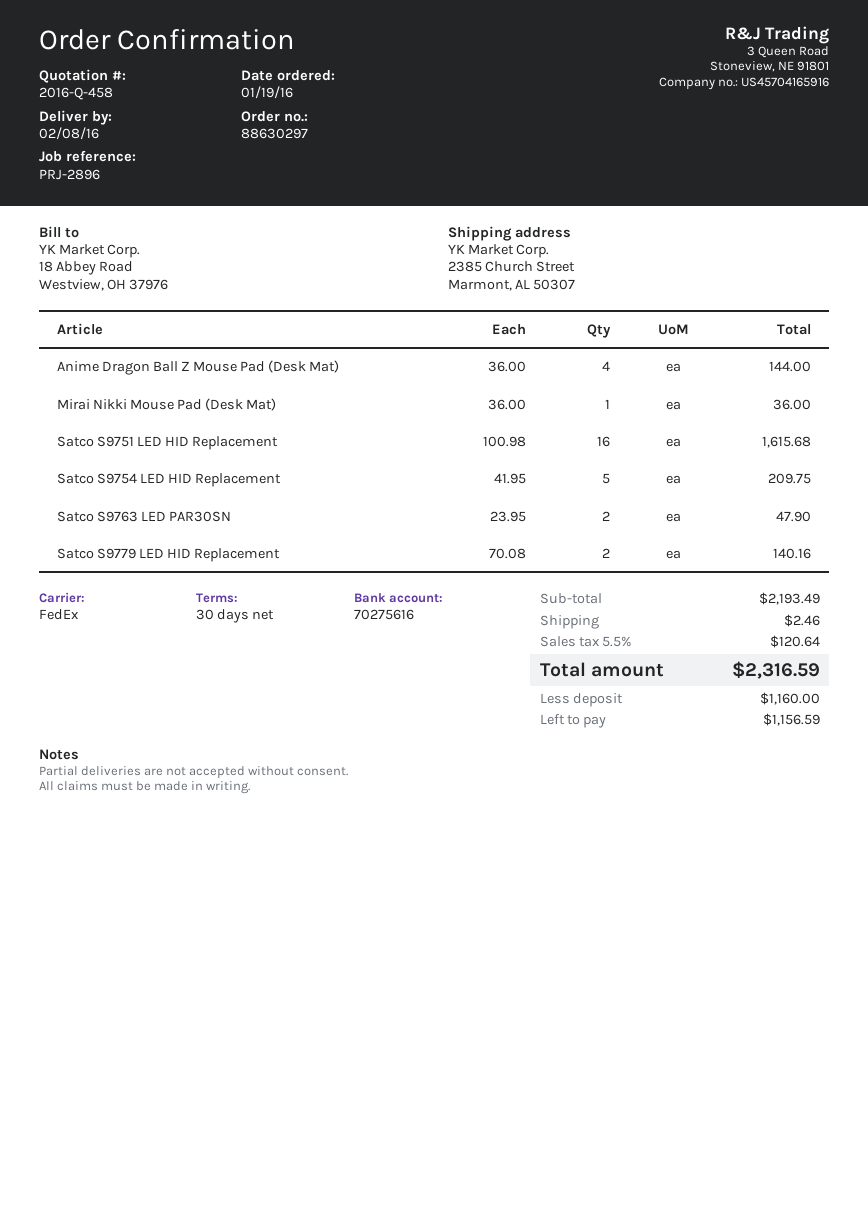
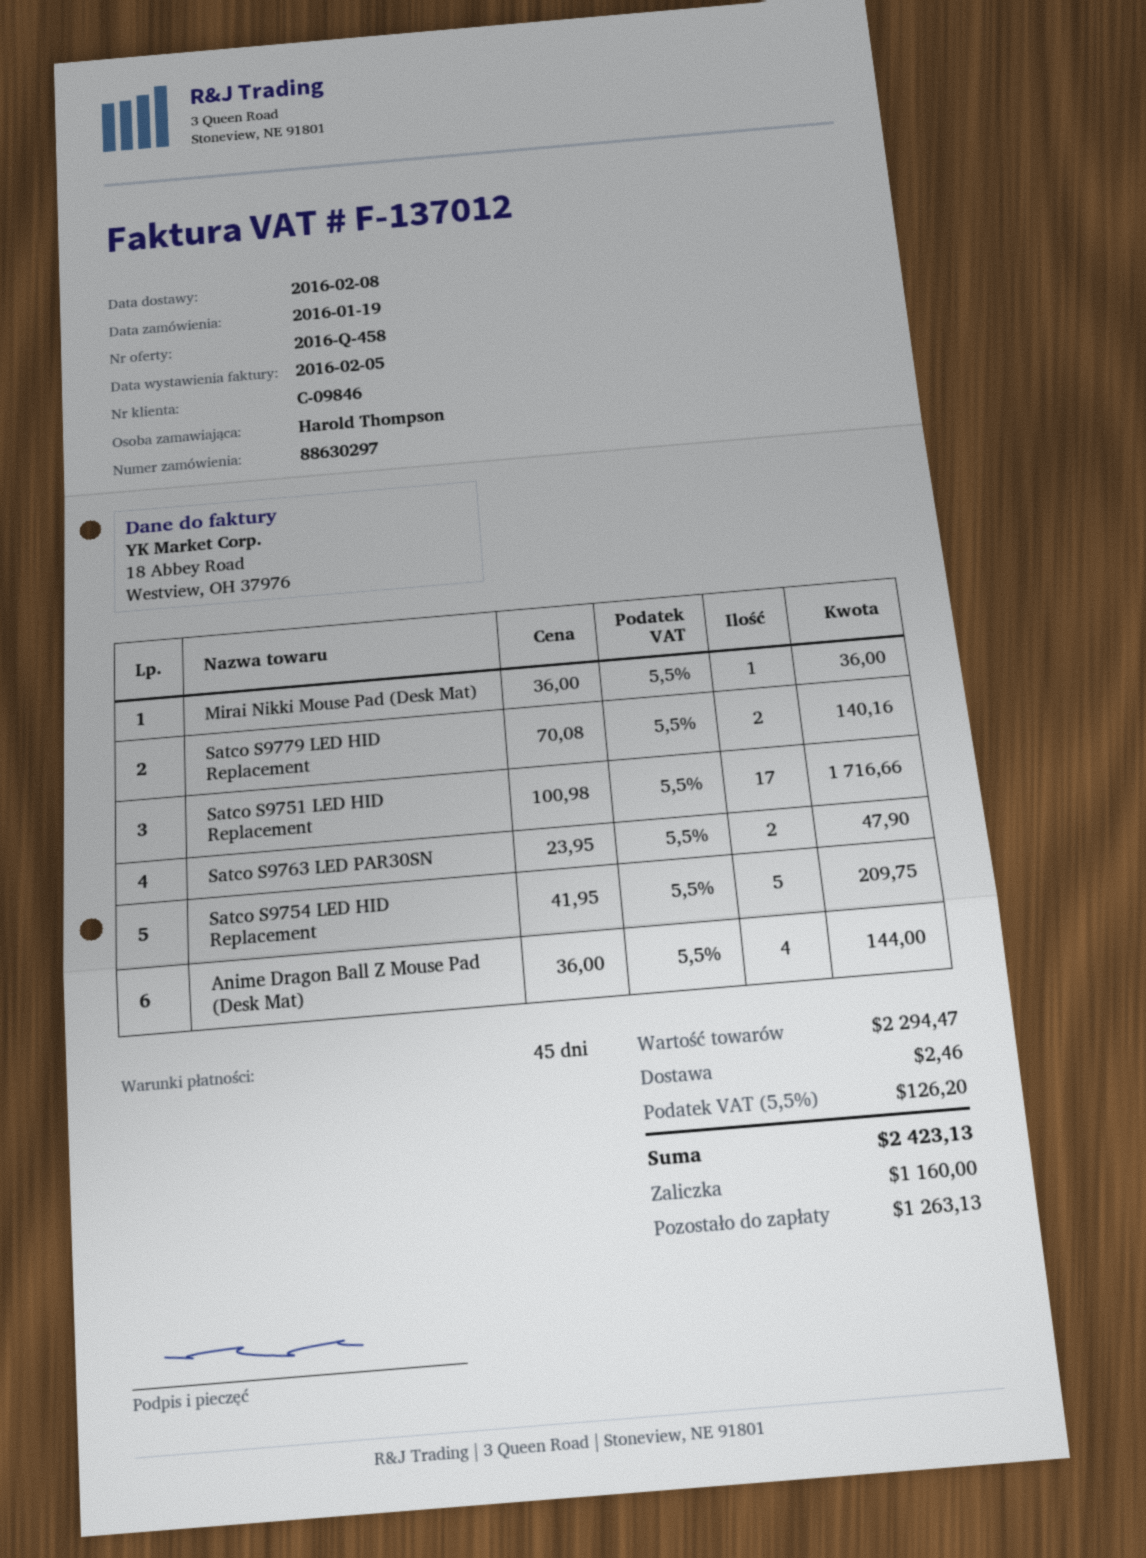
payment terms: 30 days -> 45 days
Satco S9751 LED HID Replacement: 16 x 100.98 = 1615.68 -> 17 x 100.98 = 1716.66
subtotal: 2193.49 -> 2294.47
tax: 5.5% = 120.64 -> 5.5% = 126.20
total: 2316.59 -> 2423.13
balance: 1156.59 -> 1263.13

